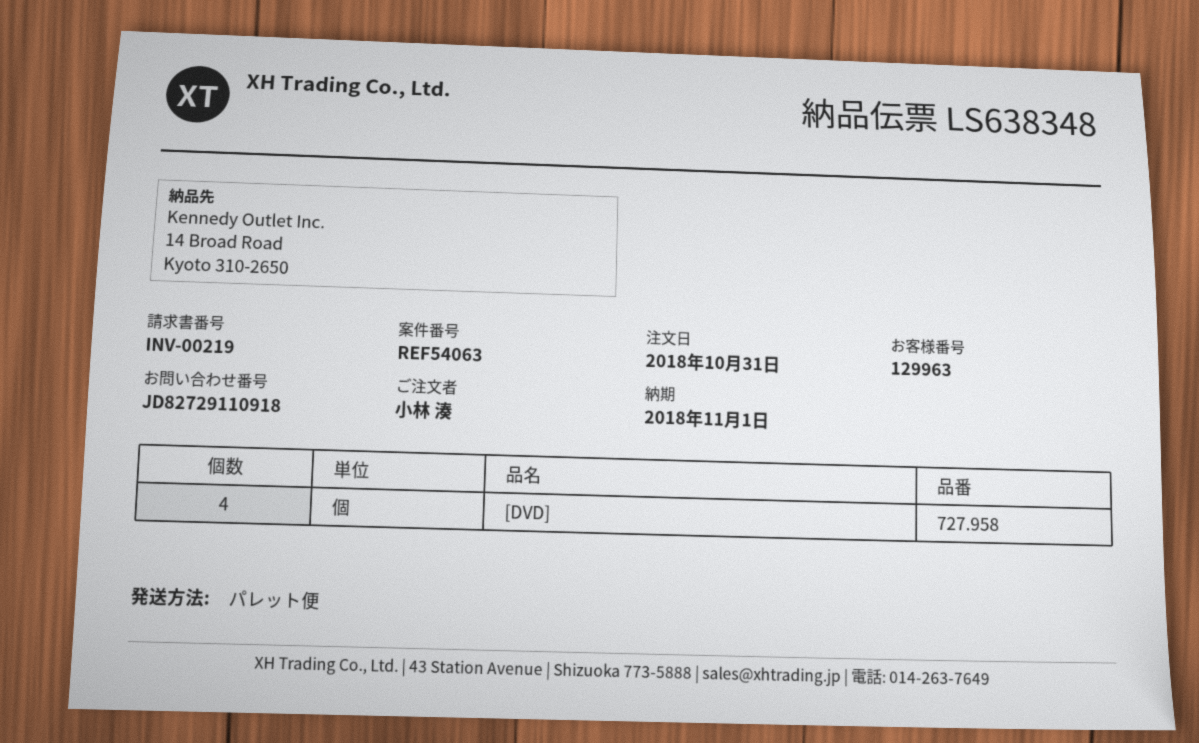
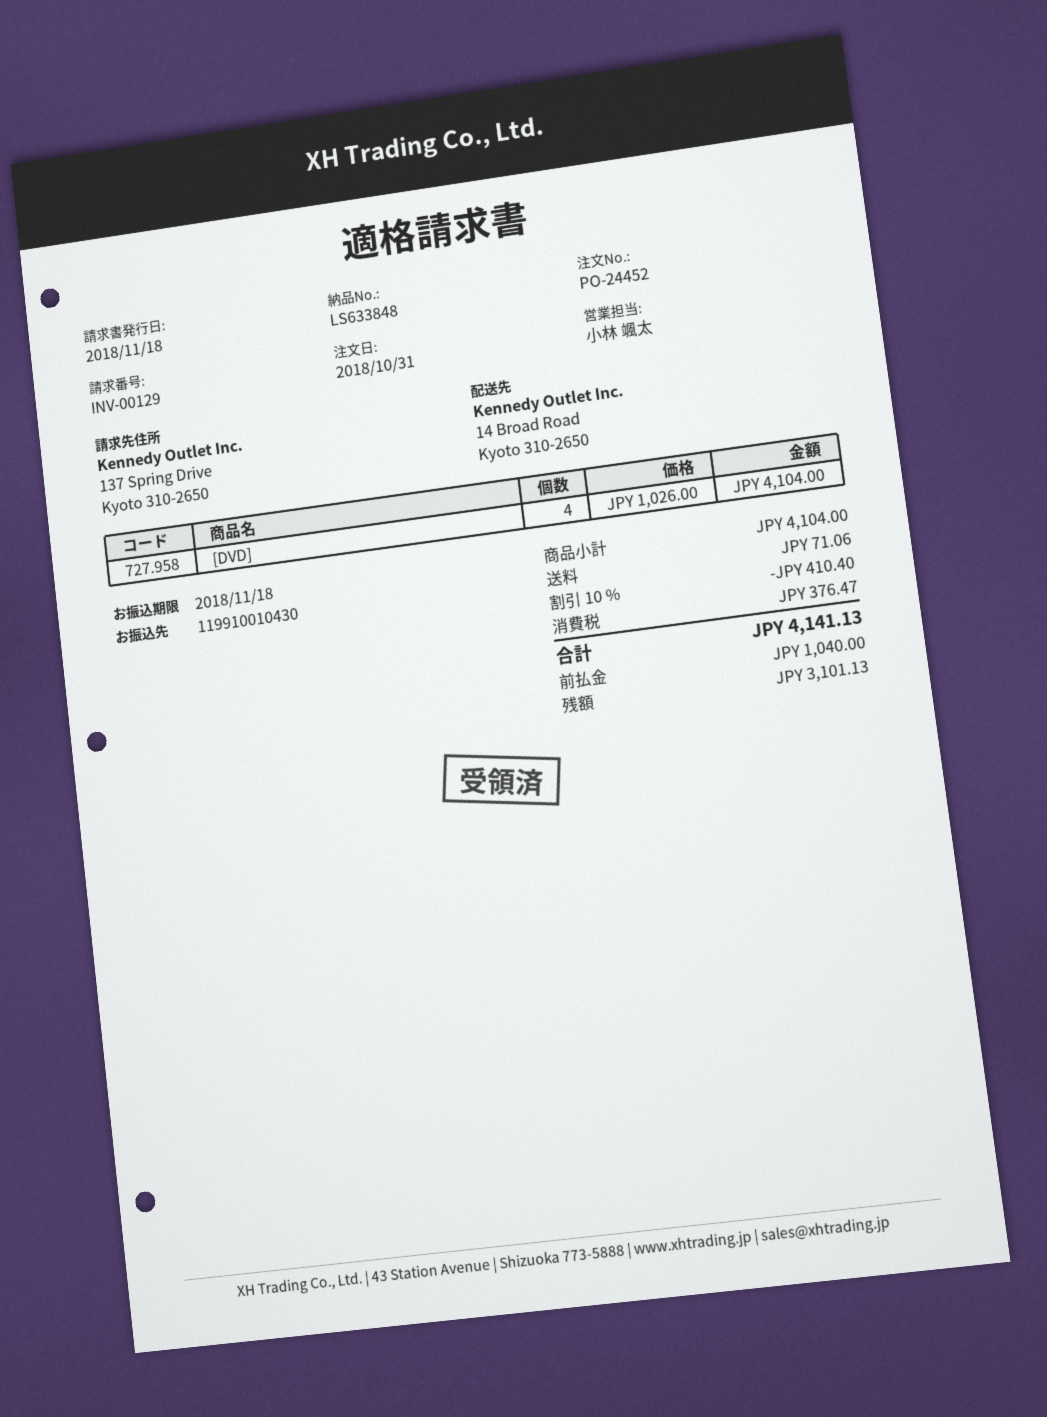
delivery note number: LS638348 -> LS633848
invoice number: INV-00219 -> INV-00129

